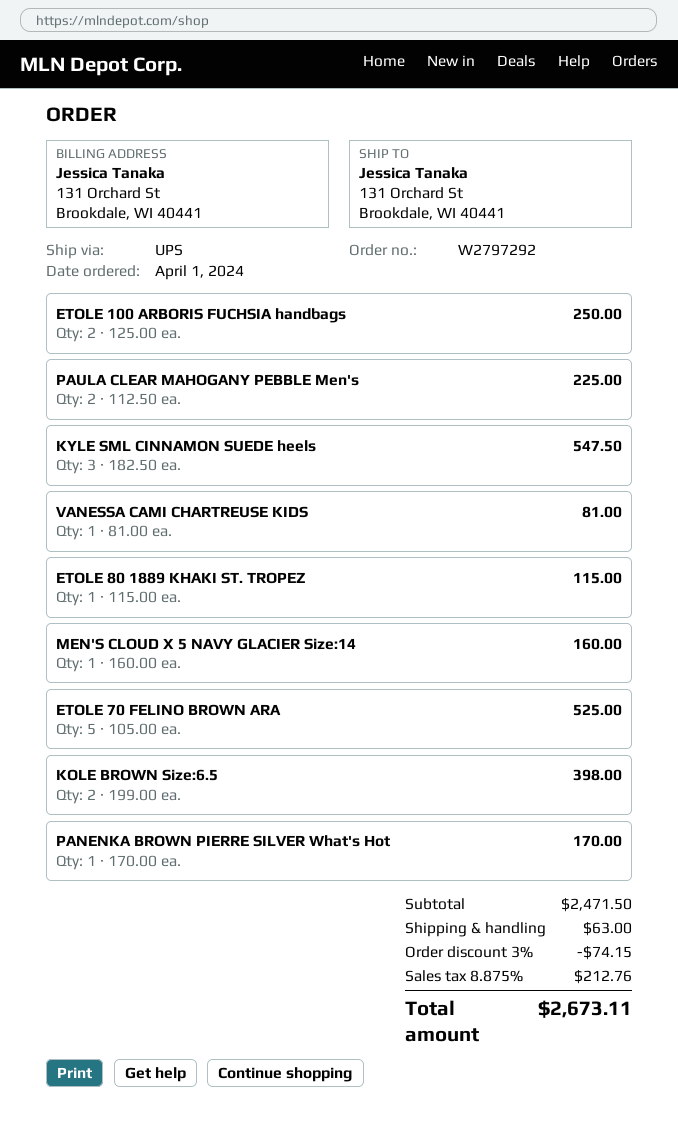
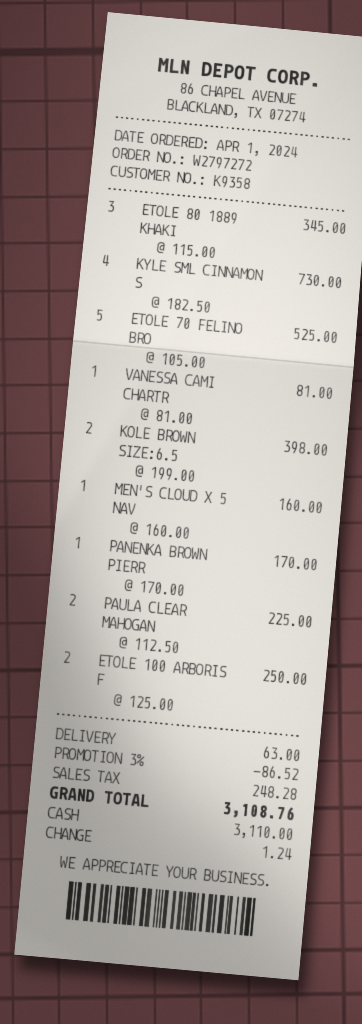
order number: W2797292 -> W2797272
KYLE SML CINNAMON SUEDE heels: 3 x 182.50 = 547.50 -> 4 x 182.50 = 730.00
ETOLE 80 1889 KHAKI ST. TROPEZ: 1 x 115.00 = 115.00 -> 3 x 115.00 = 345.00
discount: 3% = 74.15 -> 3% = 86.52
tax: 212.76 -> 248.28
total: 2673.11 -> 3108.76

